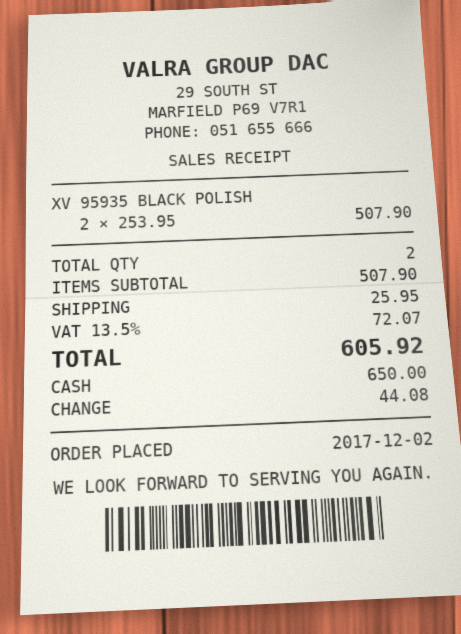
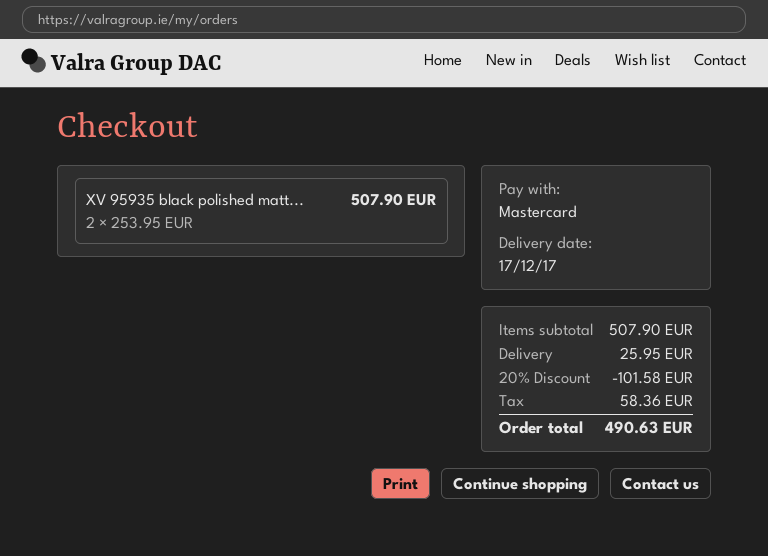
payment method: cash -> Mastercard
discount: none -> 20% = 101.58
tax: 72.07 -> 58.36
total: 605.92 -> 490.63

